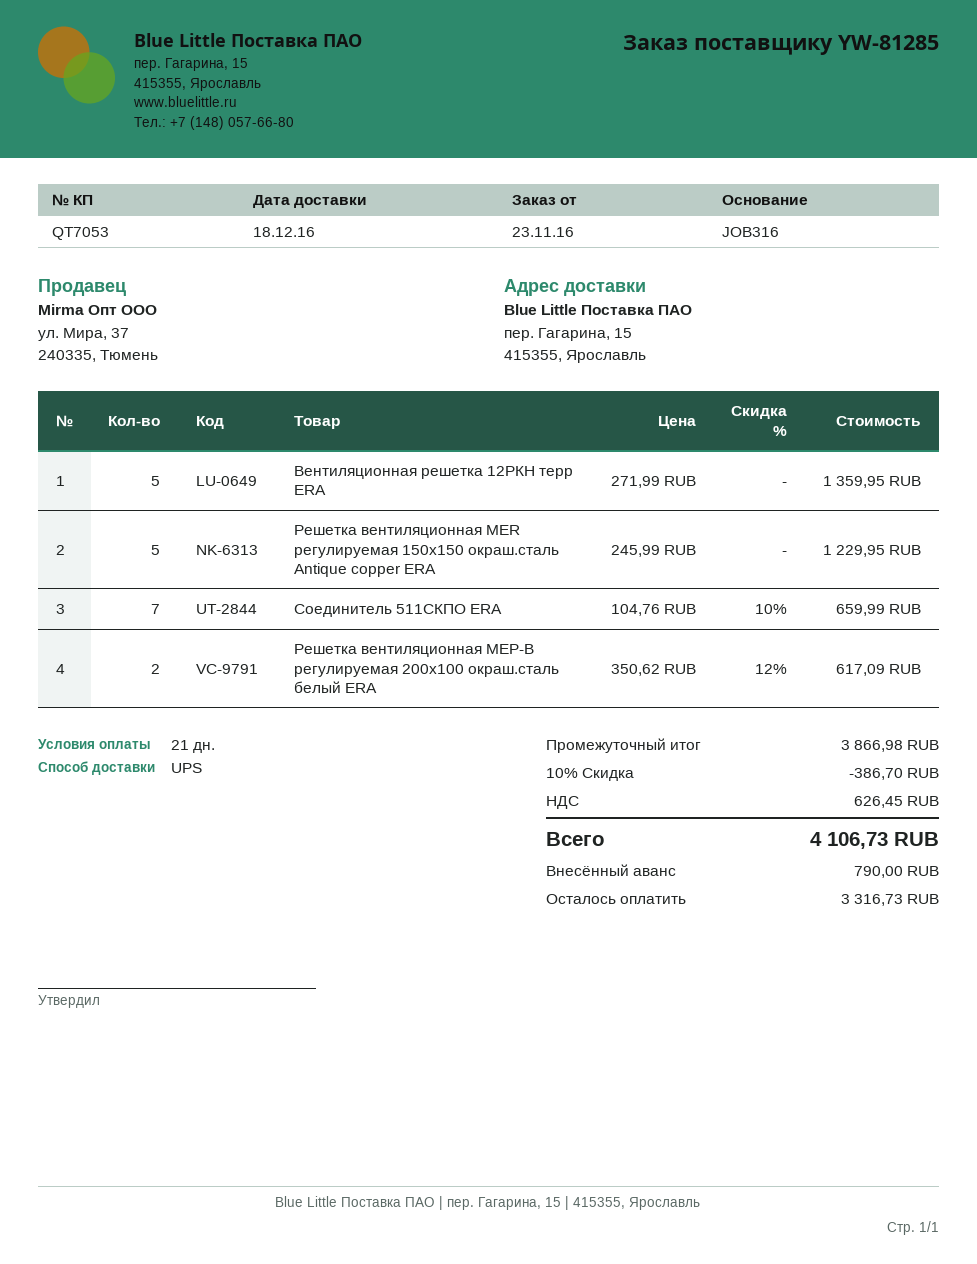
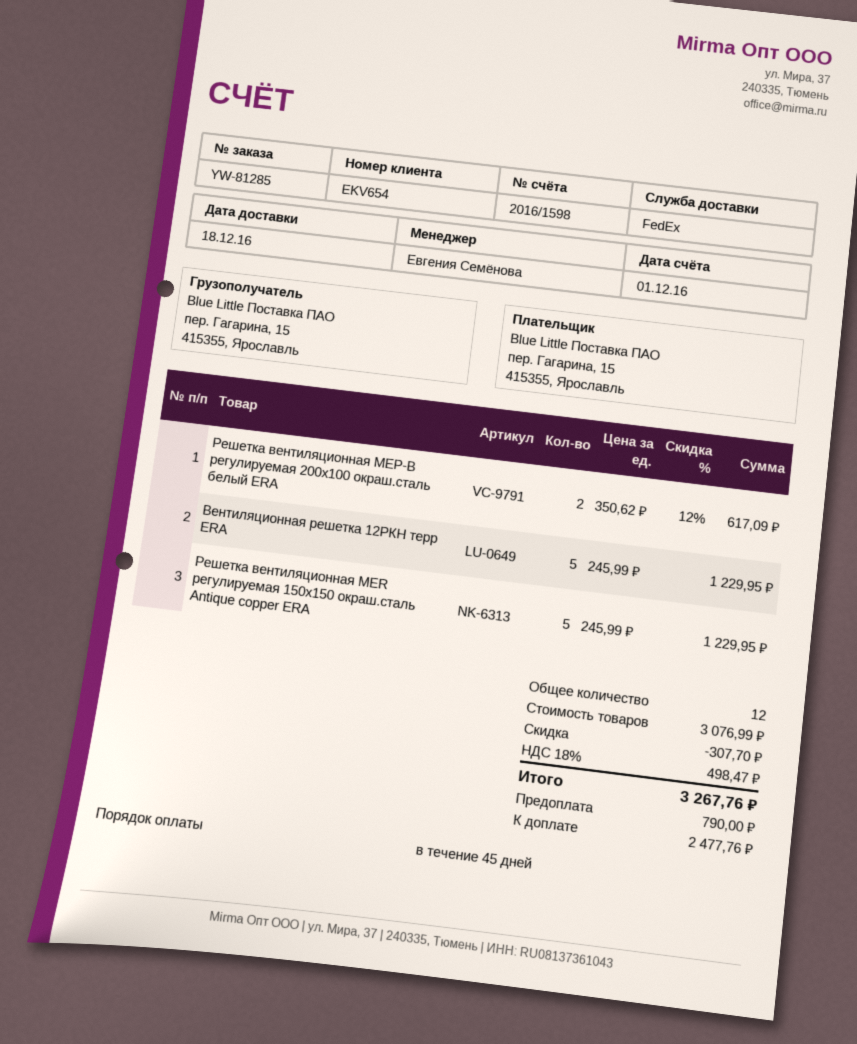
payment terms: 21 days -> 45 days
shipping method: UPS -> FedEx
Вентиляционная решетка 12РКН терр ERA: 5 x 271.99 = 1359.95 -> 5 x 245.99 = 1229.95
Соединитель 511СКПО ERA: 7 x 104.76 - 10% = 659.99 -> none
subtotal: 3866.98 -> 3076.99
discount: 386.70 -> 307.70
tax: 626.45 -> 498.47
total: 4106.73 -> 3267.76
balance: 3316.73 -> 2477.76

